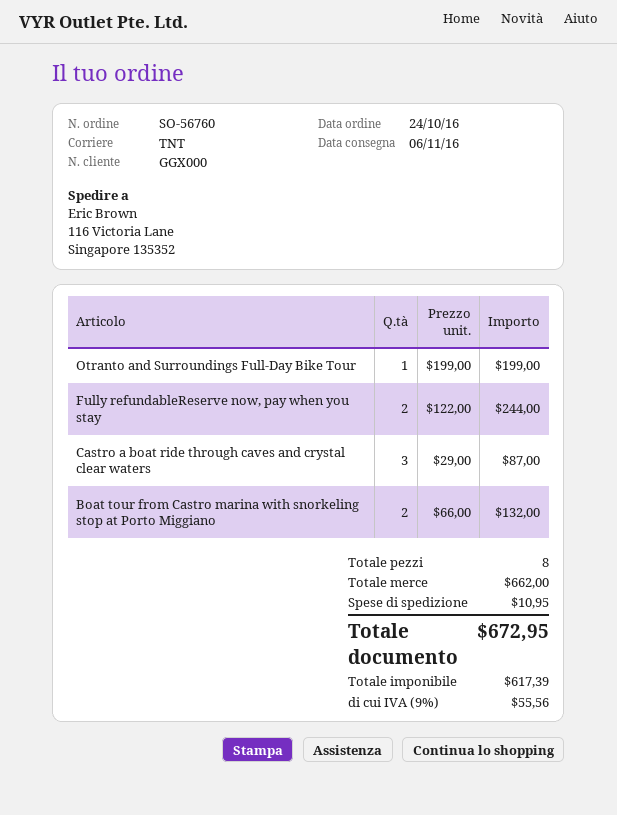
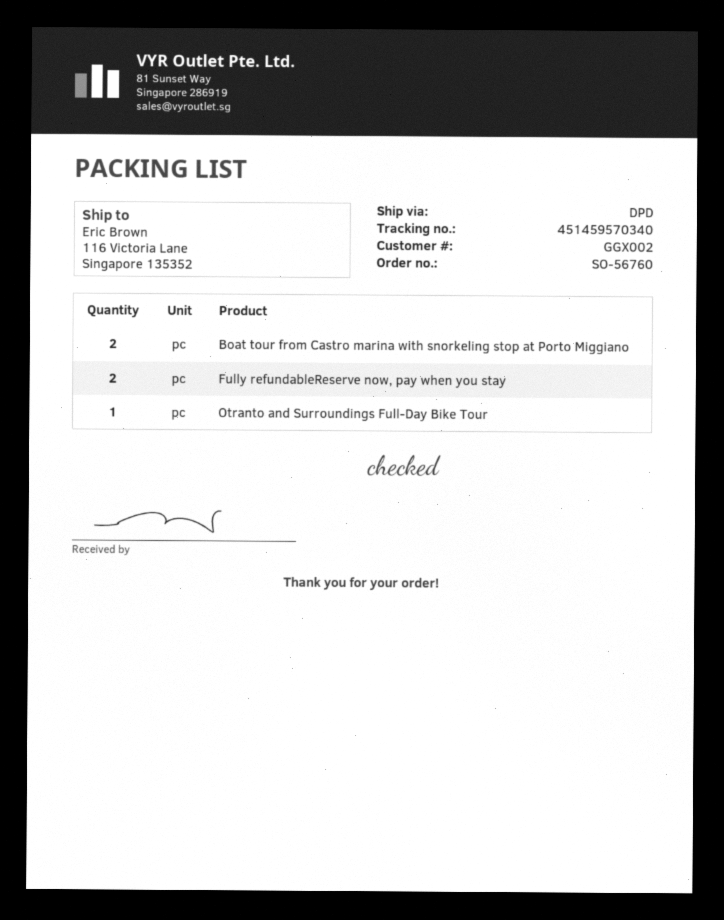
customer number: GGX000 -> GGX002
shipping method: TNT -> DPD
Castro a boat ride through caves and crystal clear waters: 3 -> none

